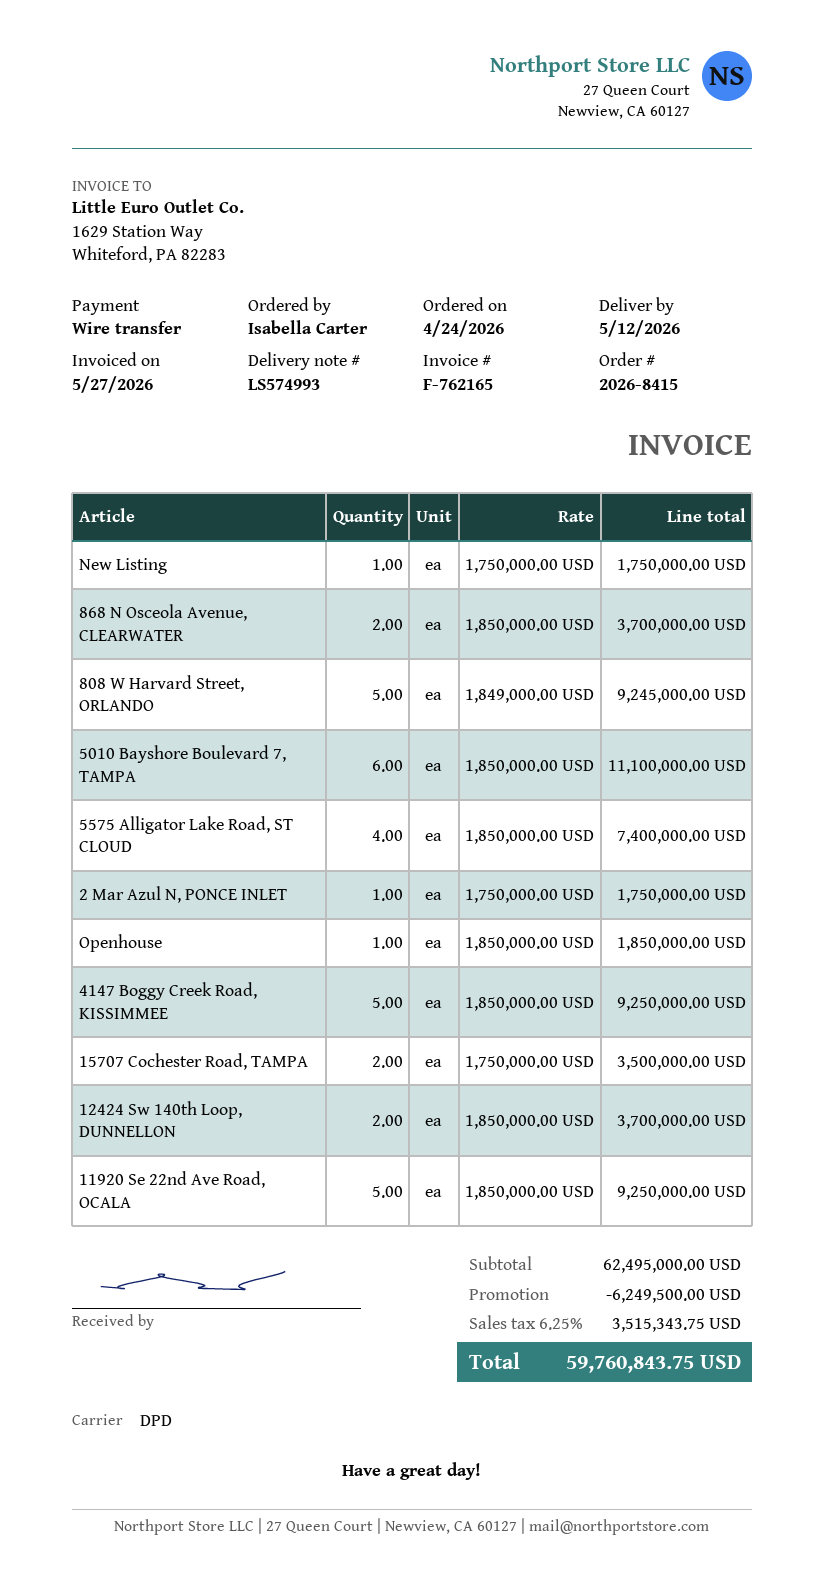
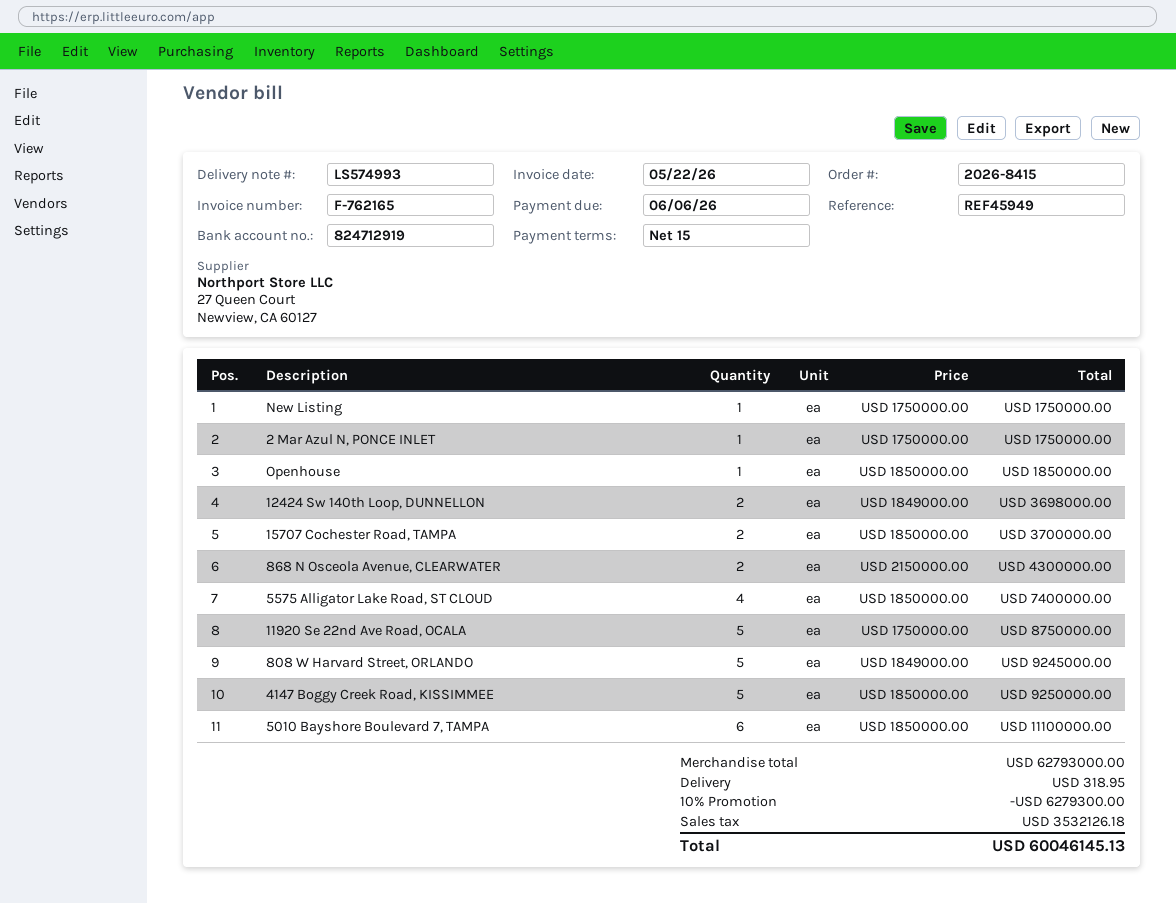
invoice date: 2026-05-27 -> 2026-05-22
868 N Osceola Avenue, CLEARWATER: 2 x 1850000.00 = 3700000.00 -> 2 x 2150000.00 = 4300000.00
15707 Cochester Road, TAMPA: 2 x 1750000.00 = 3500000.00 -> 2 x 1850000.00 = 3700000.00
12424 Sw 140th Loop, DUNNELLON: 2 x 1850000.00 = 3700000.00 -> 2 x 1849000.00 = 3698000.00
11920 Se 22nd Ave Road, OCALA: 5 x 1850000.00 = 9250000.00 -> 5 x 1750000.00 = 8750000.00
subtotal: 62495000.00 -> 62793000.00
discount: 6249500.00 -> 6279300.00
shipping: none -> 318.95
tax: 3515343.75 -> 3532126.18
total: 59760843.75 -> 60046145.13

